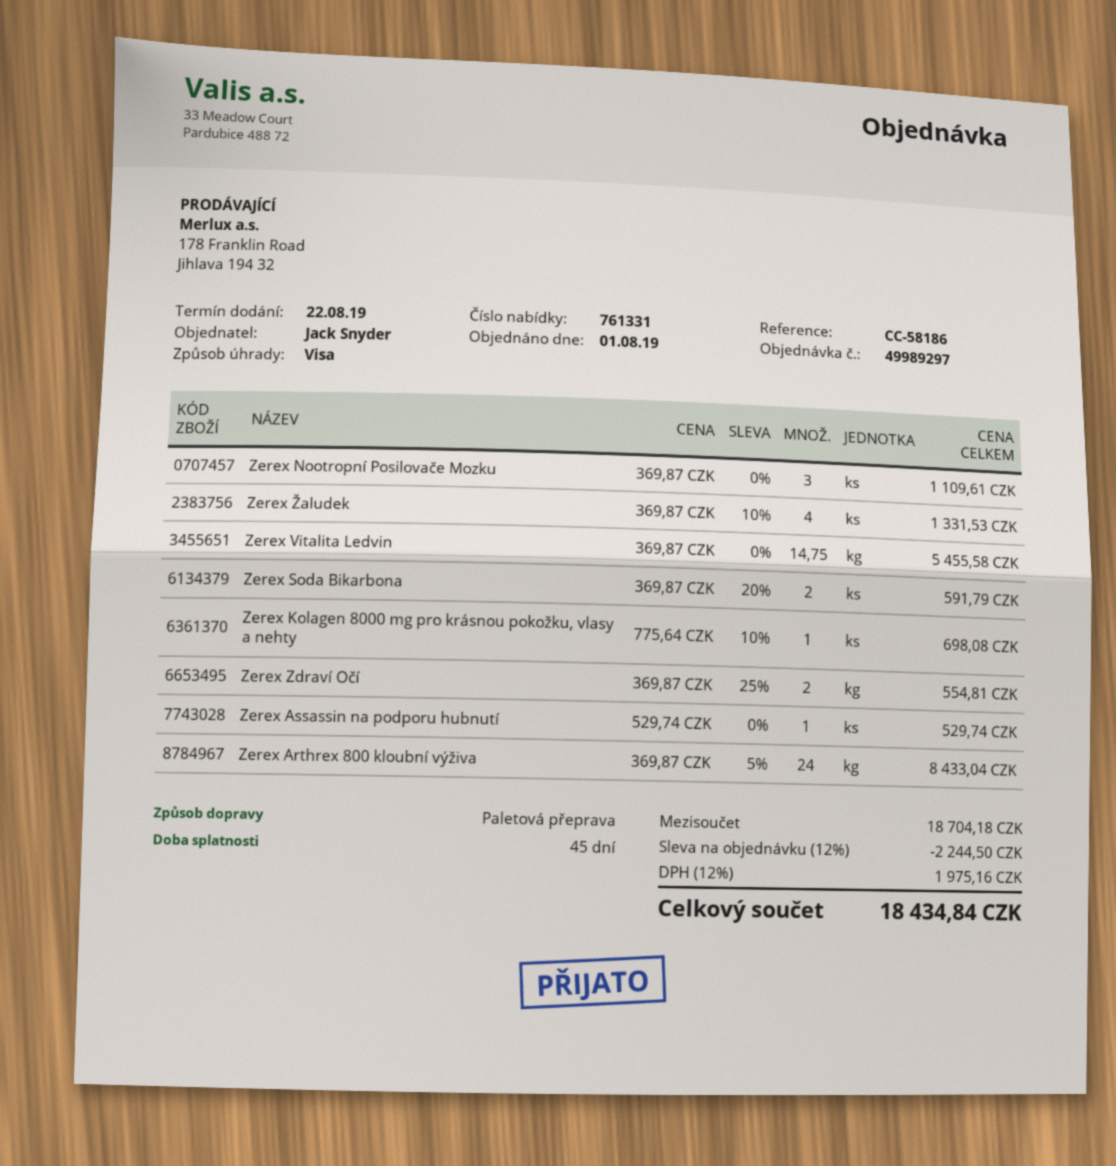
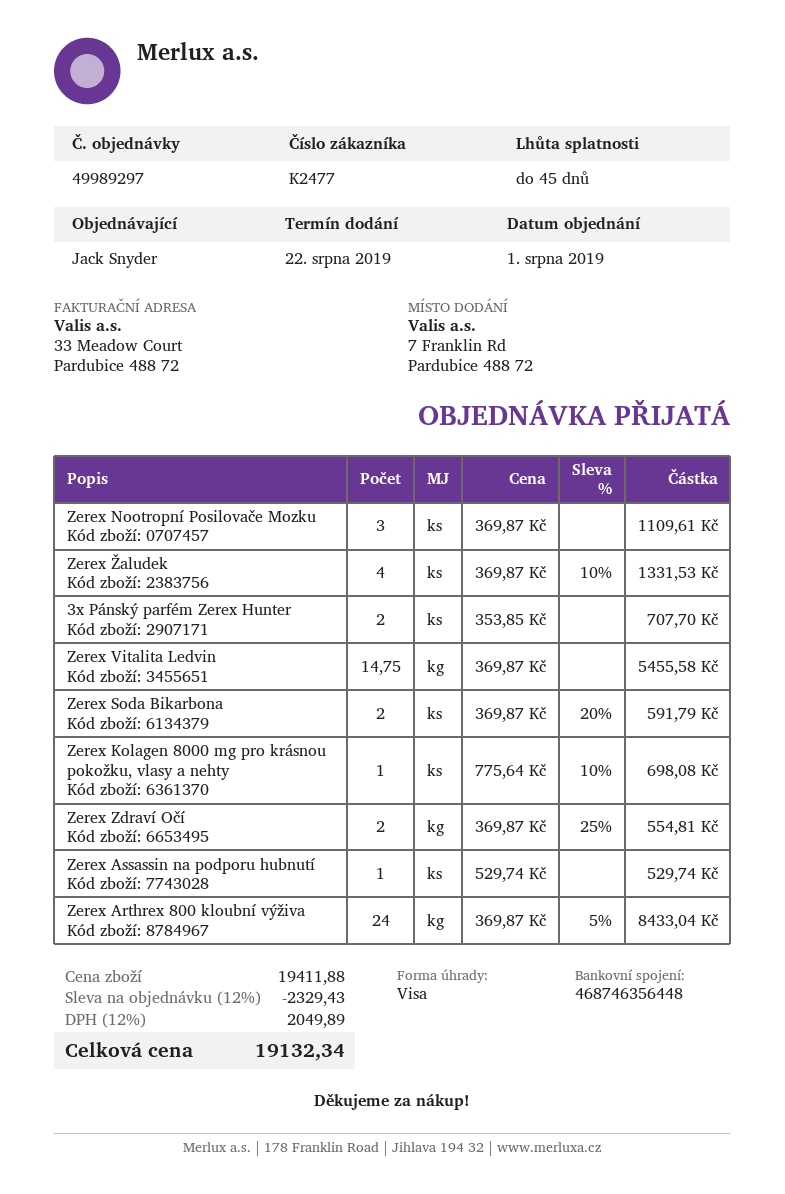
3x Pánský parfém Zerex Hunter: none -> 2 x 353.85 = 707.70
subtotal: 18704.18 -> 19411.88
discount: 12% = 2244.50 -> 12% = 2329.43
tax: 12% = 1975.16 -> 12% = 2049.89
total: 18434.84 -> 19132.34

